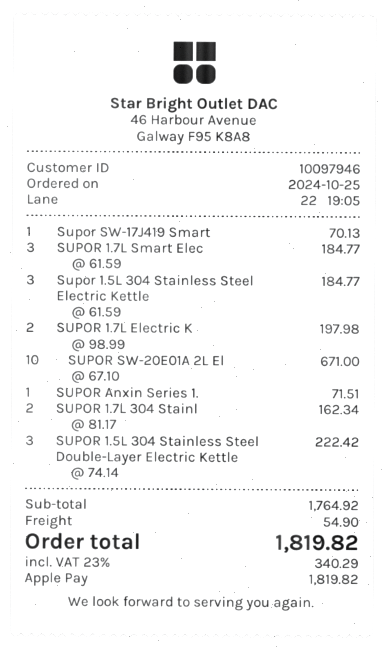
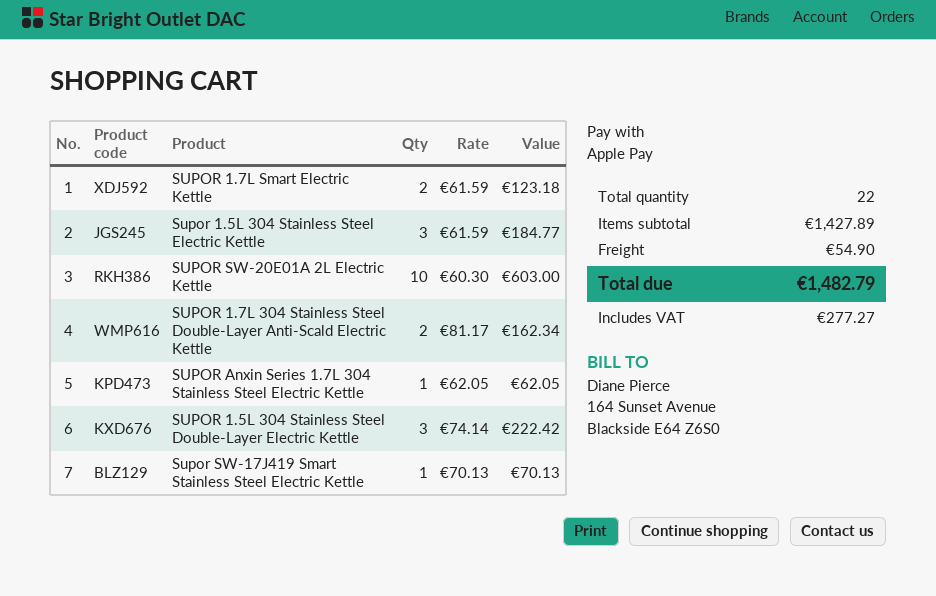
SUPOR 1.7L Smart Elec: 3 x 61.59 = 184.77 -> 2 x 61.59 = 123.18
SUPOR 1.7L Electric K: 2 x 98.99 = 197.98 -> none
SUPOR SW-20E01A 2L El: 10 x 67.10 = 671.00 -> 10 x 60.30 = 603.00
SUPOR Anxin Series 1.: 1 x 71.51 = 71.51 -> 1 x 62.05 = 62.05
subtotal: 1764.92 -> 1427.89
tax: 340.29 -> 277.27
total: 1819.82 -> 1482.79

